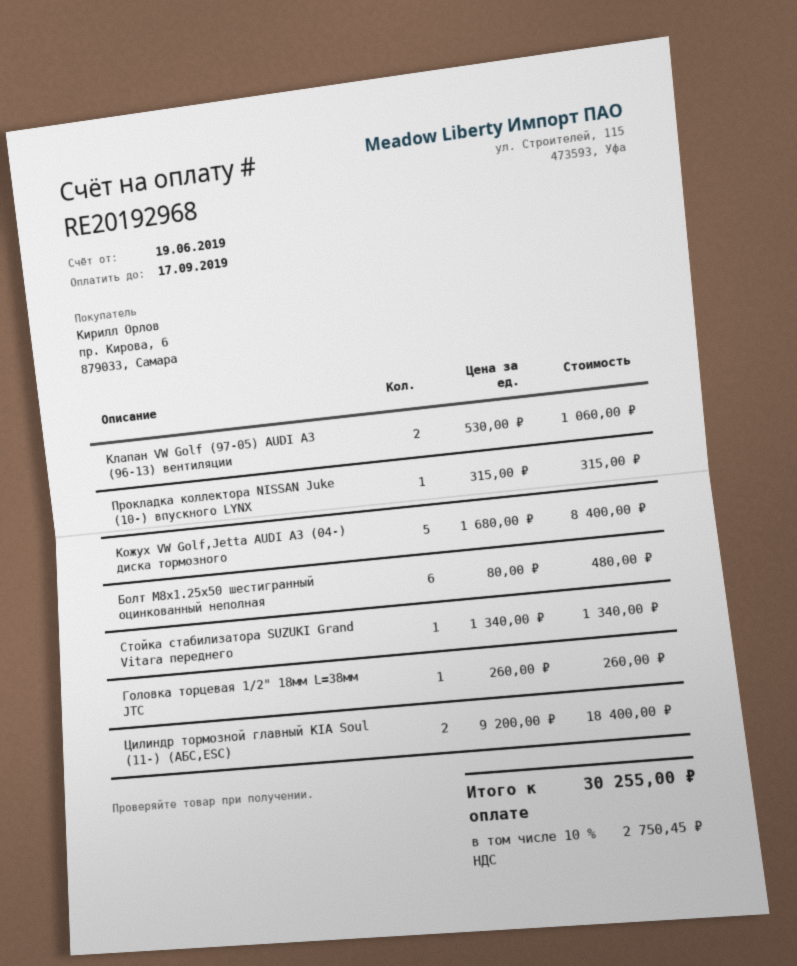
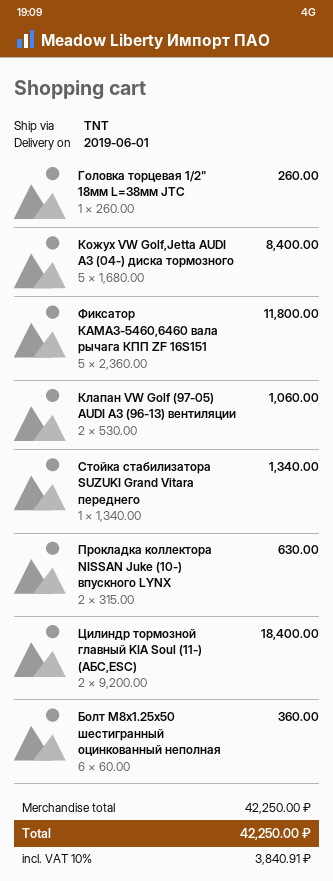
Прокладка коллектора NISSAN Juke (10-) впускного LYNX: 1 x 315.00 = 315.00 -> 2 x 315.00 = 630.00
Болт М8х1.25х50 шестигранный оцинкованный неполная: 6 x 80.00 = 480.00 -> 6 x 60.00 = 360.00
Фиксатор КАМАЗ-5460,6460 вала рычага КПП ZF 16S151: none -> 5 x 2360.00 = 11800.00
tax: 10% = 2750.45 -> 10% = 3840.91
total: 30255.00 -> 42250.00

